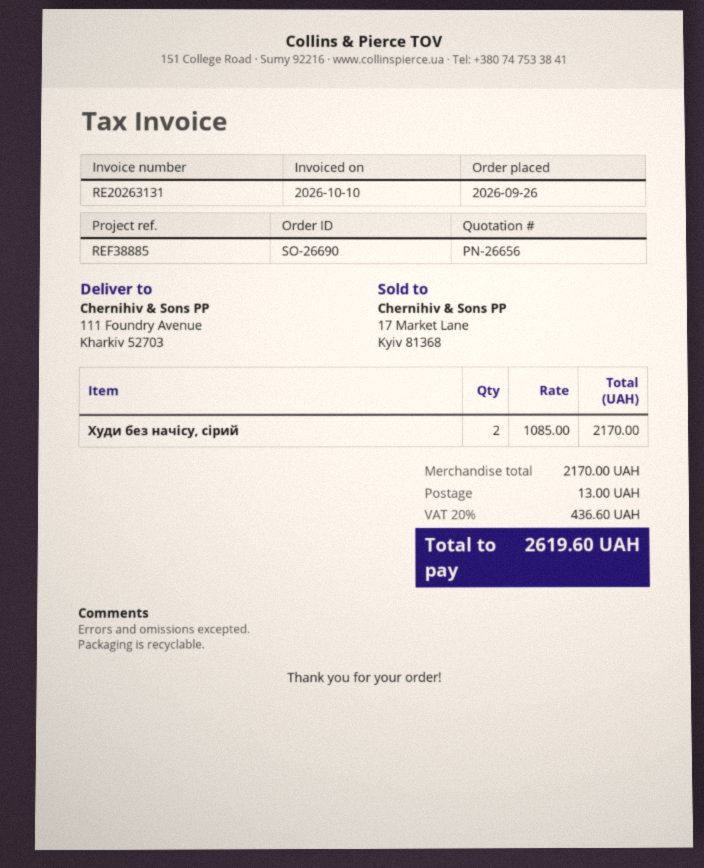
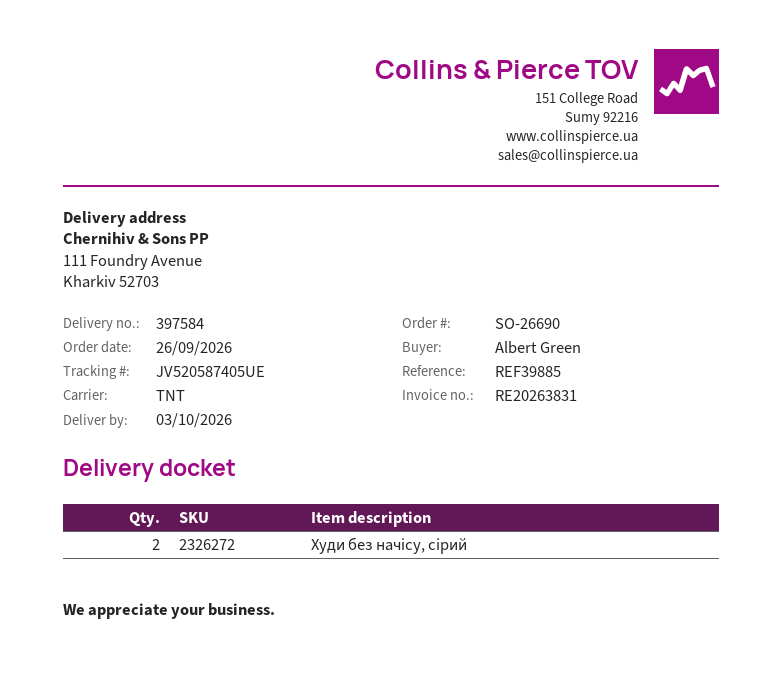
invoice number: RE20263131 -> RE20263831
reference: REF38885 -> REF39885

